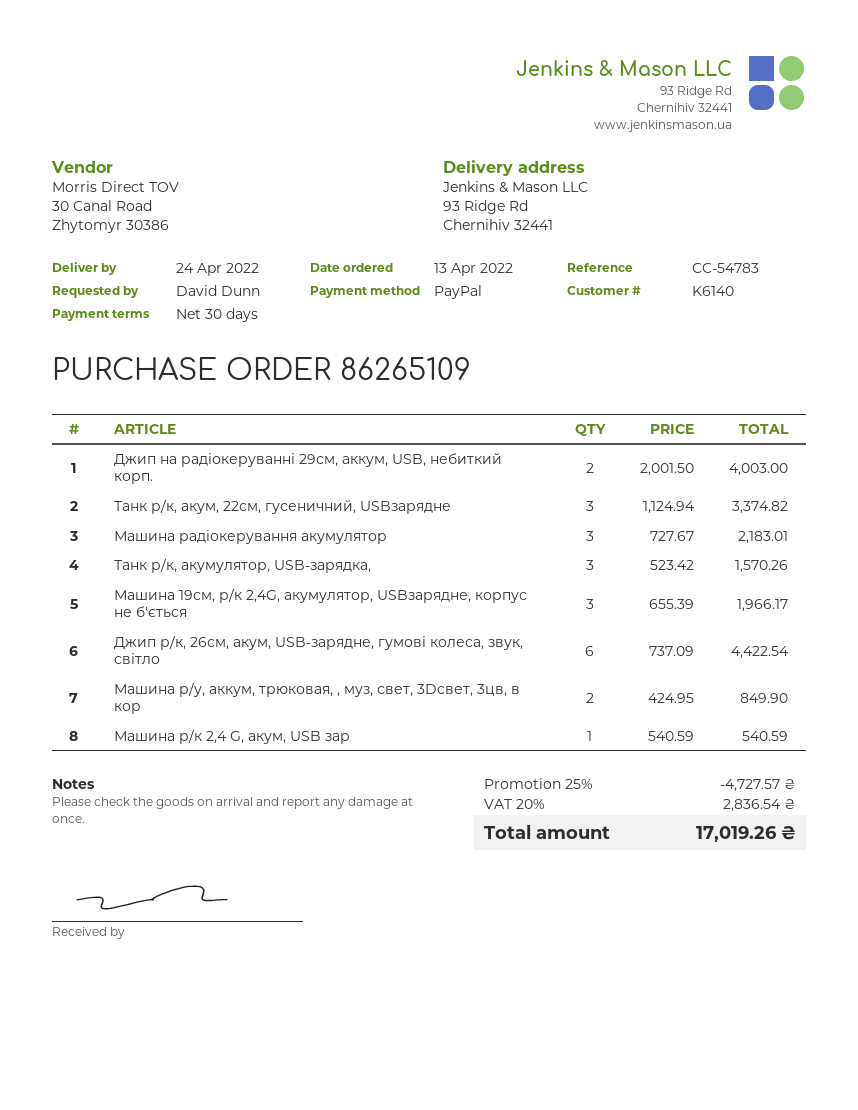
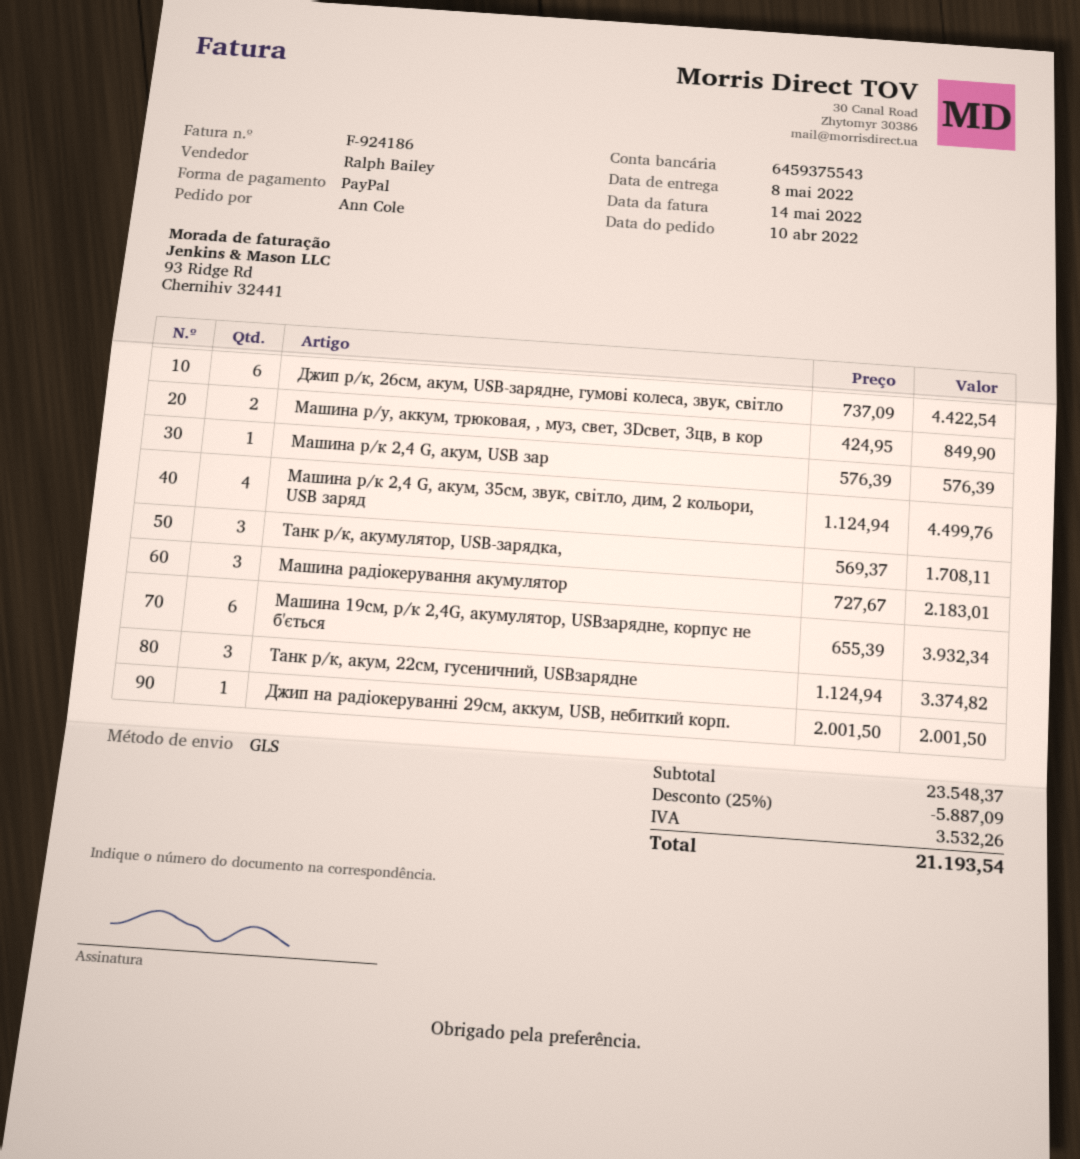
order date: 2022-04-13 -> 2022-04-10
delivery date: 2022-04-24 -> 2022-05-08
ordered by: David Dunn -> Ann Cole
Джип на радіокеруванні 29см, аккум, USB, небиткий корп.: 2 x 2001.50 = 4003.00 -> 1 x 2001.50 = 2001.50
Танк р/к, акумулятор, USB-зарядка,: 3 x 523.42 = 1570.26 -> 3 x 569.37 = 1708.11
Машина 19см, р/к 2,4G, акумулятор, USBзарядне, корпус не б'ється: 3 x 655.39 = 1966.17 -> 6 x 655.39 = 3932.34
Машина р/к 2,4 G, акум, USB зар: 1 x 540.59 = 540.59 -> 1 x 576.39 = 576.39
Машина р/к 2,4 G, акум, 35см, звук, світло, дим, 2 кольори, USB заряд: none -> 4 x 1124.94 = 4499.76
discount: 25% = 4727.57 -> 25% = 5887.09
tax: 2836.54 -> 3532.26
total: 17019.26 -> 21193.54

